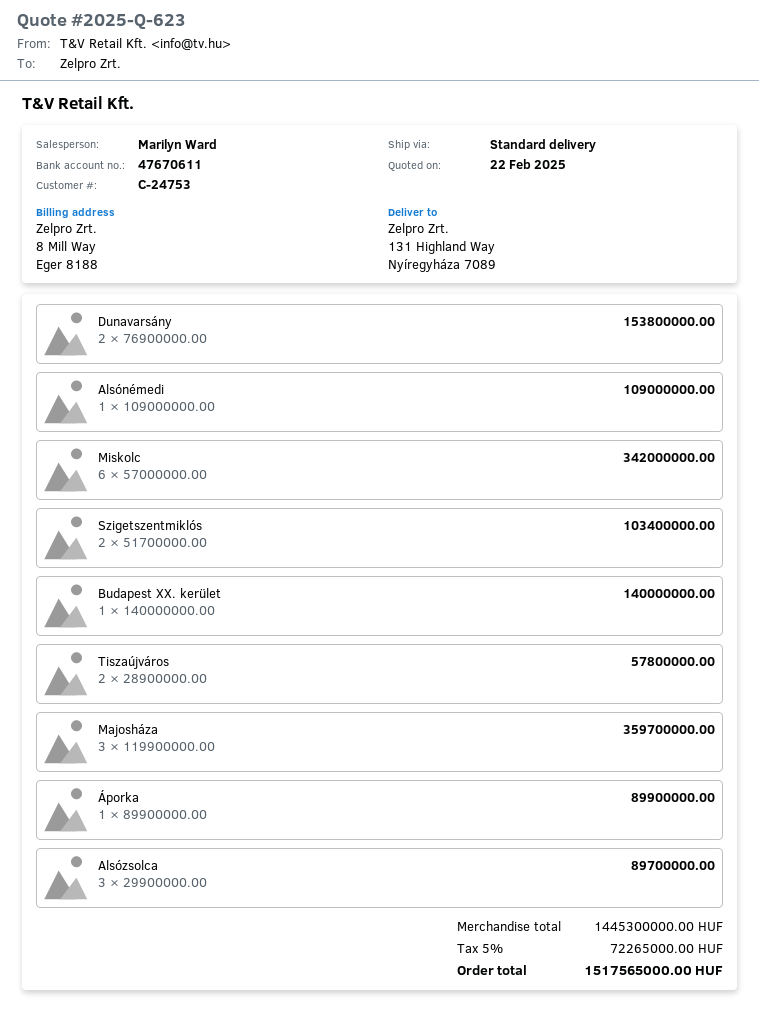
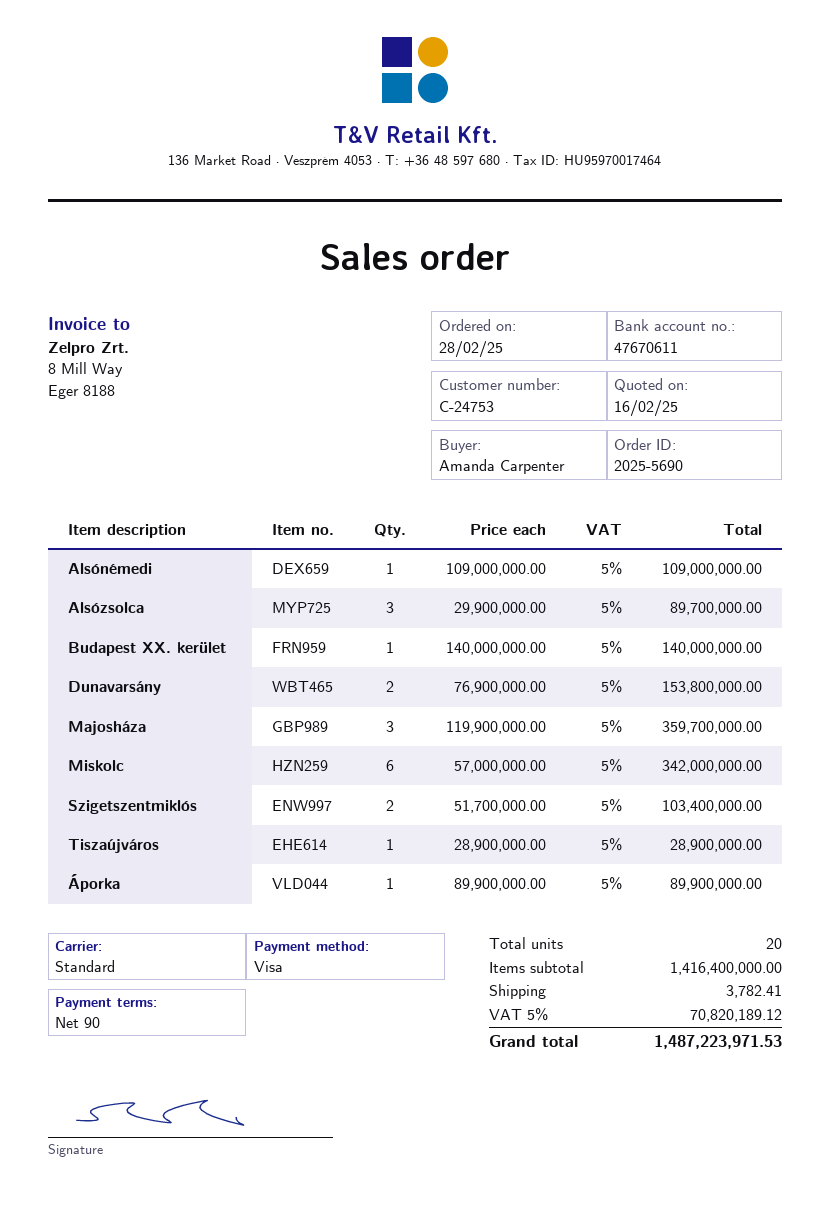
quote date: 2025-02-22 -> 2025-02-16
Tiszaújváros: 2 x 28900000.00 = 57800000.00 -> 1 x 28900000.00 = 28900000.00
subtotal: 1445300000.00 -> 1416400000.00
shipping: none -> 3782.41
tax: 5% = 72265000.00 -> 5% = 70820189.12
total: 1517565000.00 -> 1487223971.53

